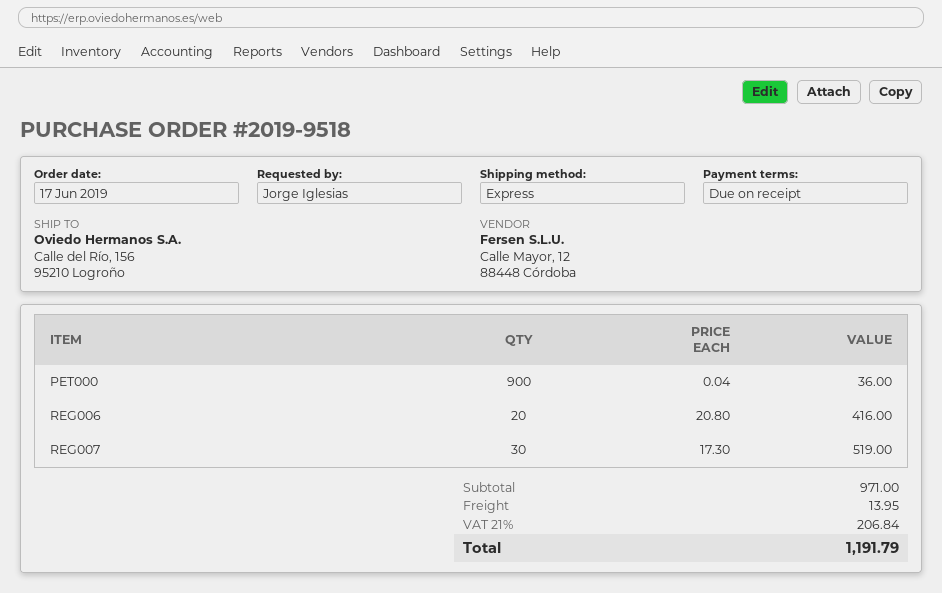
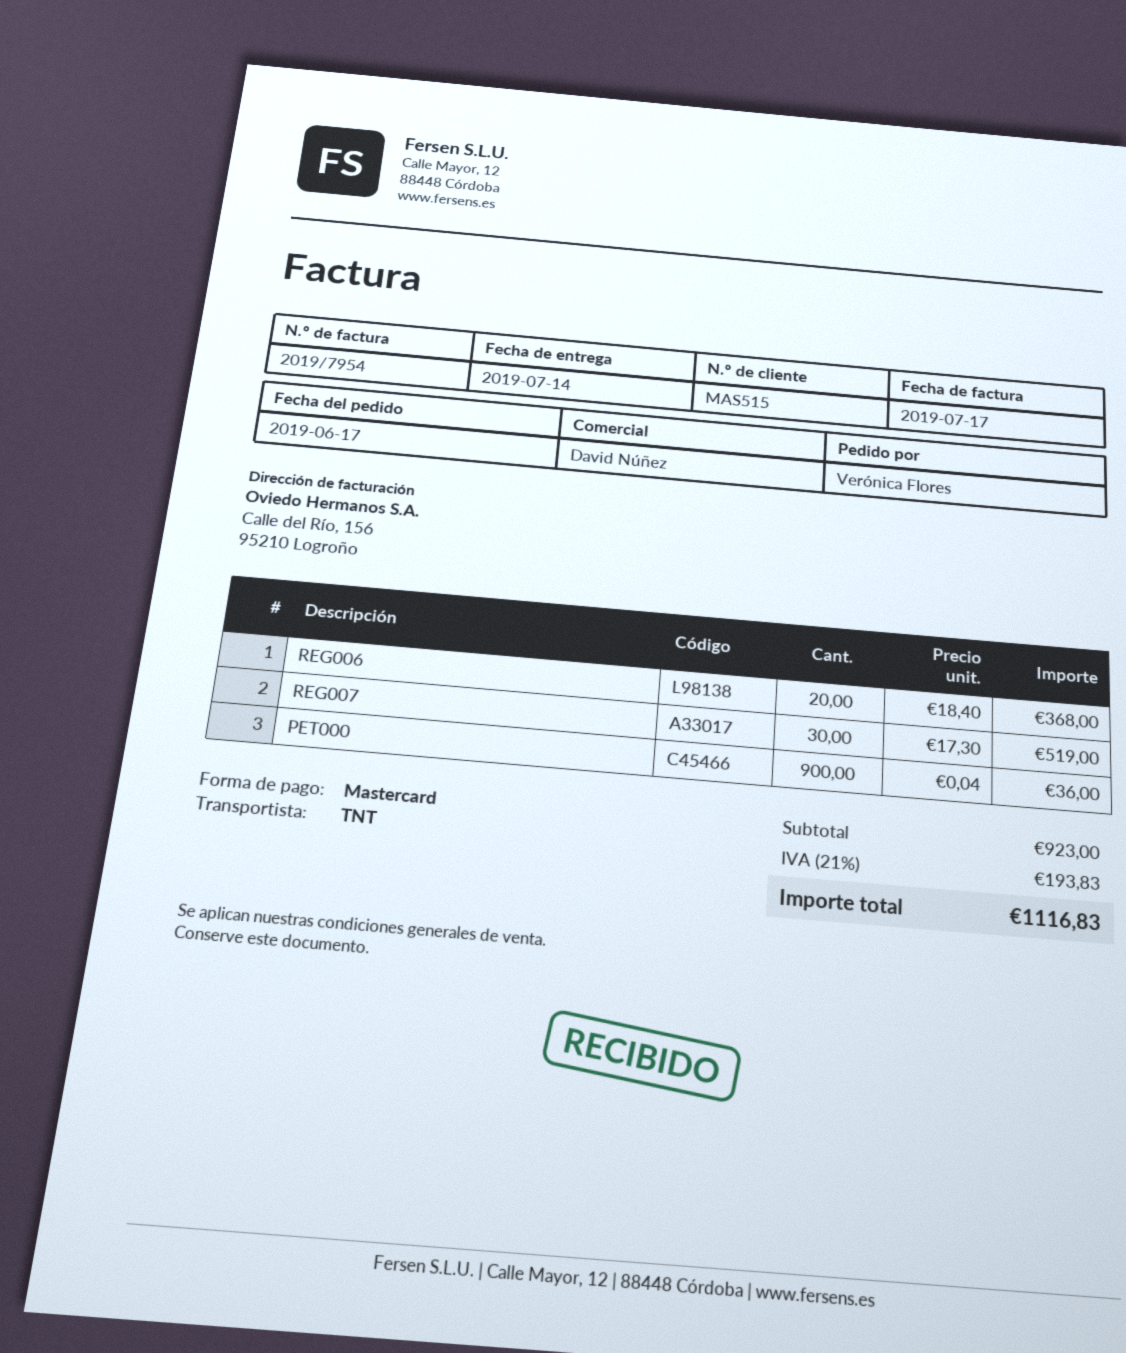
ordered by: Jorge Iglesias -> Verónica Flores
shipping method: express -> TNT
REG006: 20 x 20.80 = 416.00 -> 20 x 18.40 = 368.00
subtotal: 971.00 -> 923.00
shipping: 13.95 -> none
tax: 21% = 206.84 -> 21% = 193.83
total: 1191.79 -> 1116.83

